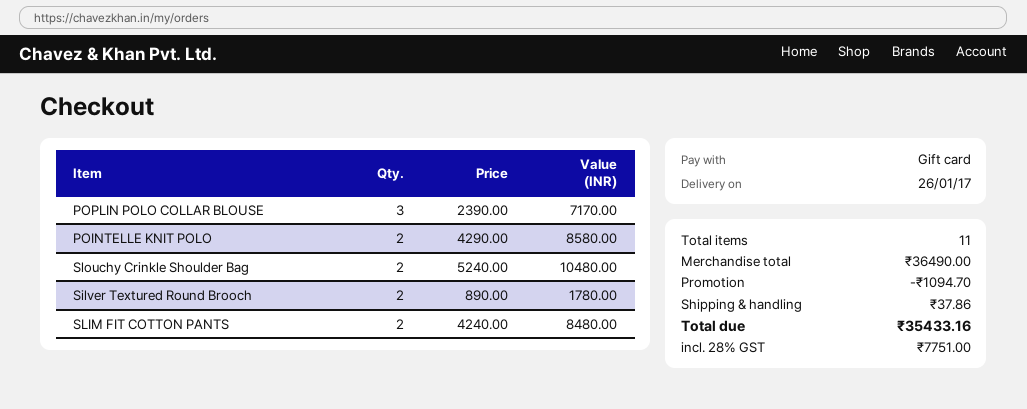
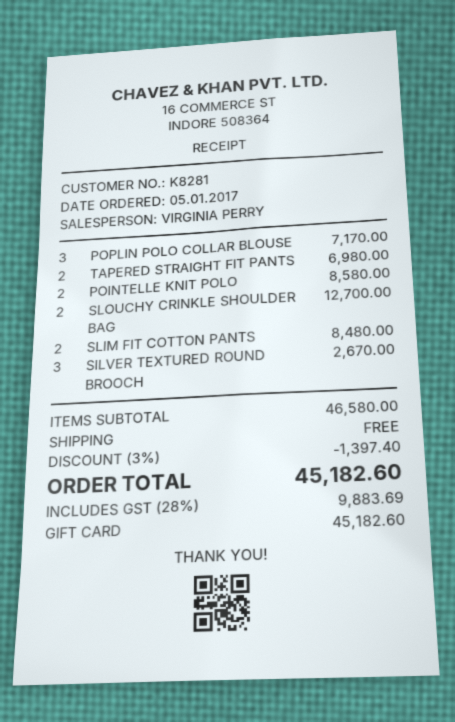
Slouchy Crinkle Shoulder Bag: 2 for 10480.00 -> 2 for 12700.00
Silver Textured Round Brooch: 2 for 1780.00 -> 3 for 2670.00
TAPERED STRAIGHT FIT PANTS: none -> 2 for 6980.00
subtotal: 36490.00 -> 46580.00
discount: 1094.70 -> 1397.40
shipping: 37.86 -> 0.00
tax: 28% = 7751.00 -> 28% = 9883.69
total: 35433.16 -> 45182.60

